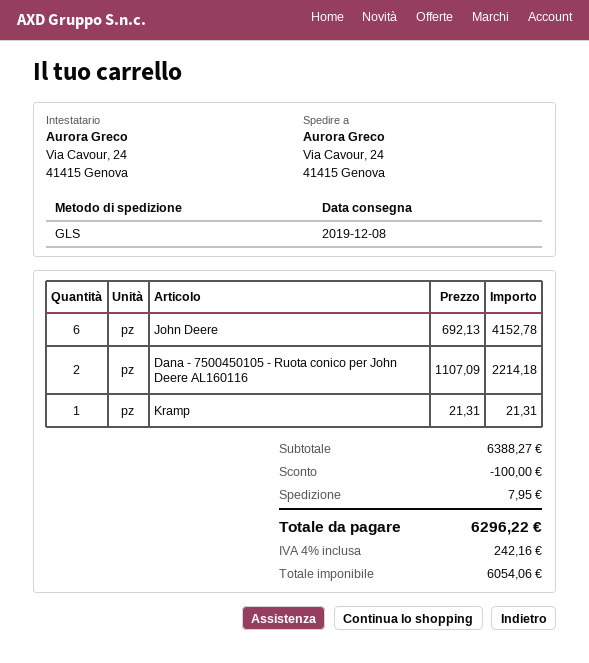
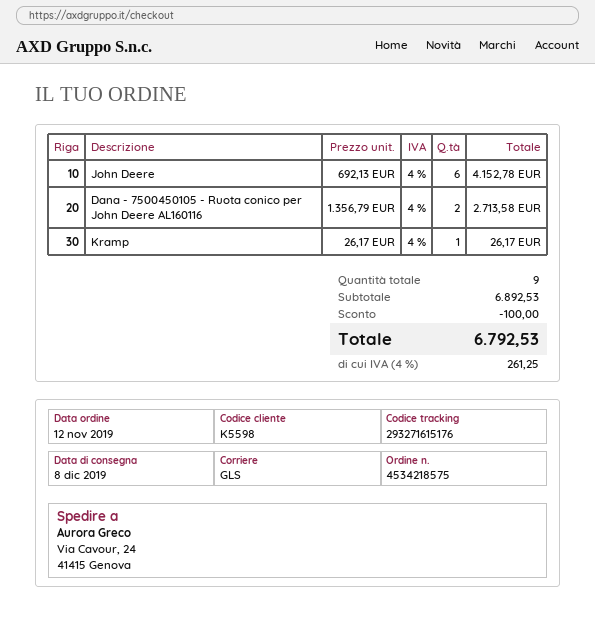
Dana - 7500450105 - Ruota conico per John Deere AL160116: 2 x 1107.09 = 2214.18 -> 2 x 1356.79 = 2713.58
Kramp: 1 x 21.31 = 21.31 -> 1 x 26.17 = 26.17
subtotal: 6388.27 -> 6892.53
shipping: 7.95 -> none
tax: 4% = 242.16 -> 4% = 261.25
total: 6296.22 -> 6792.53

